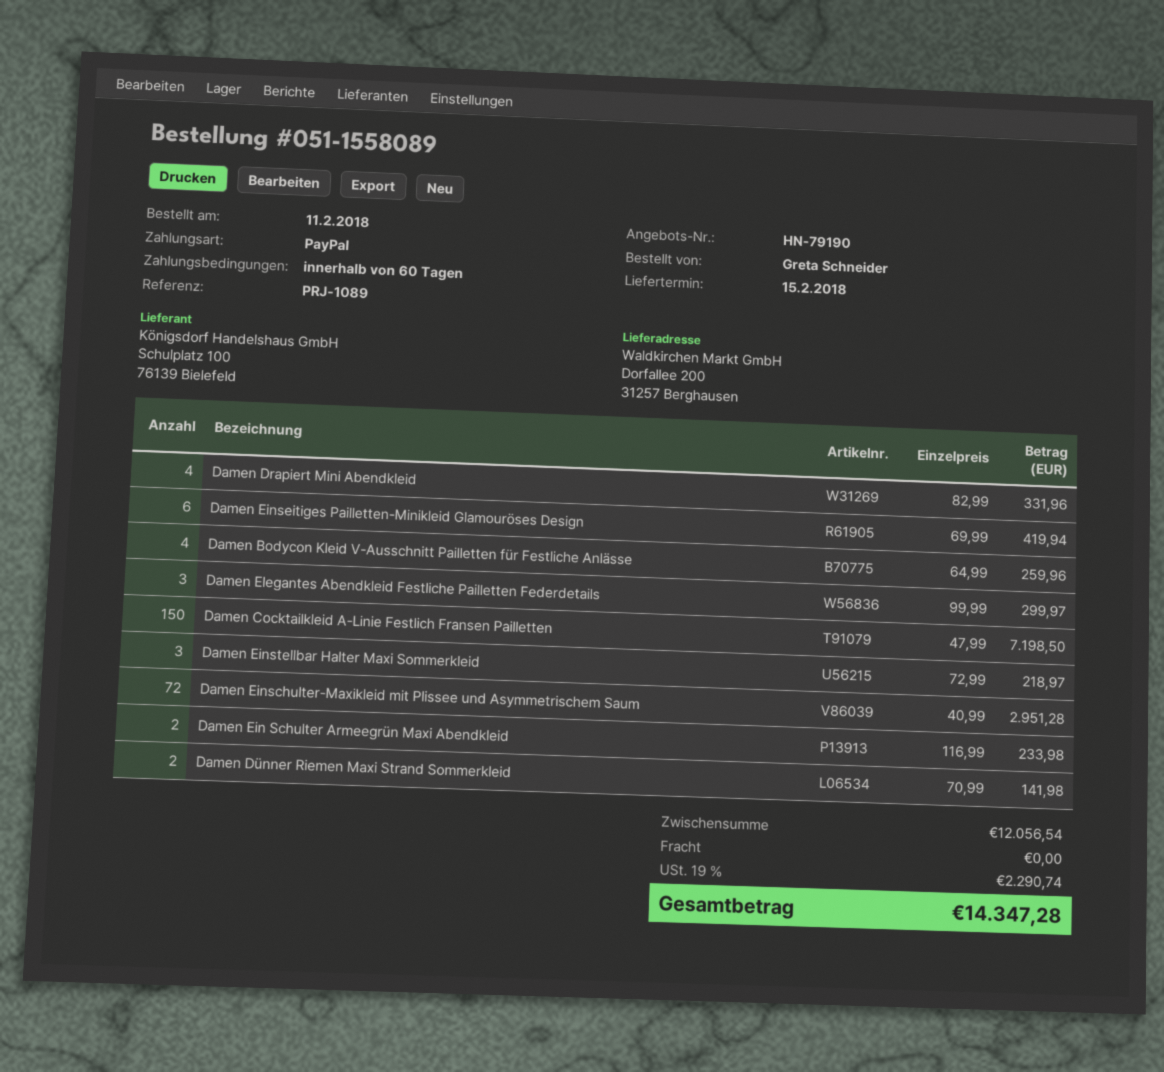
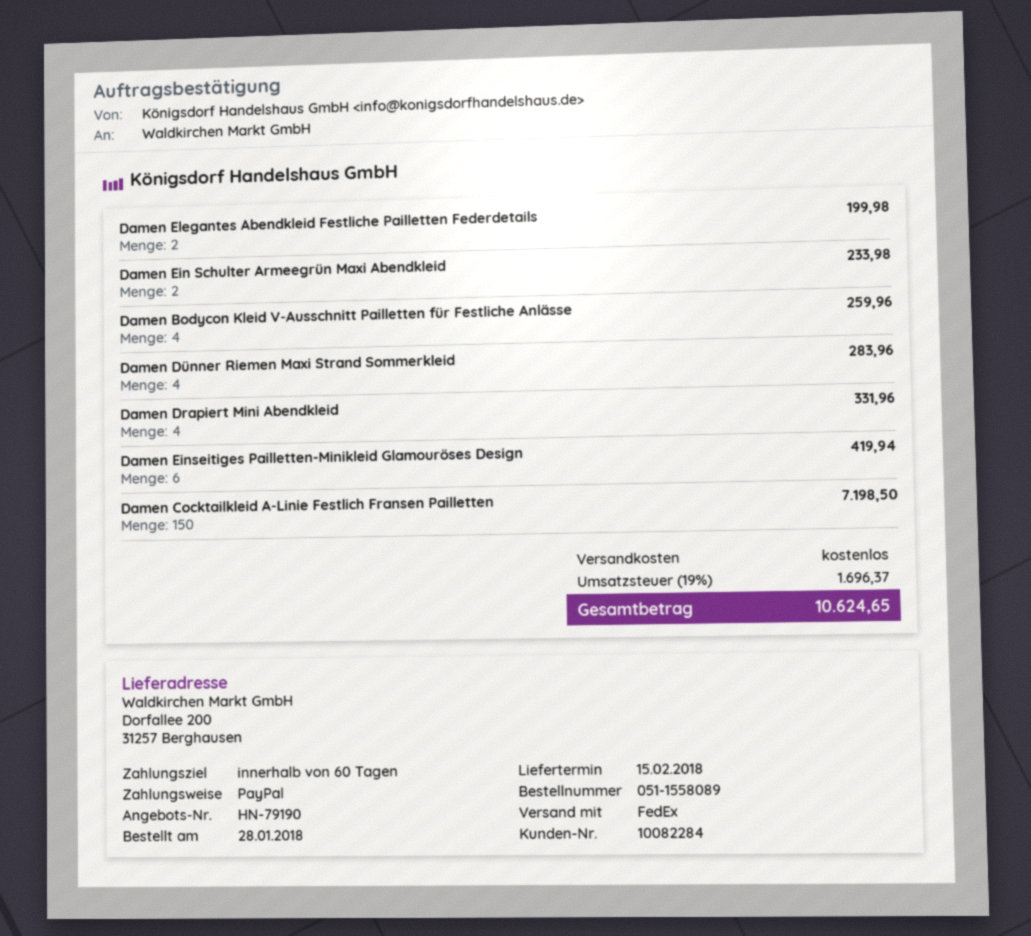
order date: 2018-02-11 -> 2018-01-28
Damen Elegantes Abendkleid Festliche Pailletten Federdetails: 3 for 299.97 -> 2 for 199.98
Damen Einstellbar Halter Maxi Sommerkleid: 3 for 218.97 -> none
Damen Einschulter-Maxikleid mit Plissee und Asymmetrischem Saum: 72 for 2951.28 -> none
Damen Dünner Riemen Maxi Strand Sommerkleid: 2 for 141.98 -> 4 for 283.96
tax: 19% = 2290.74 -> 19% = 1696.37
total: 14347.28 -> 10624.65

